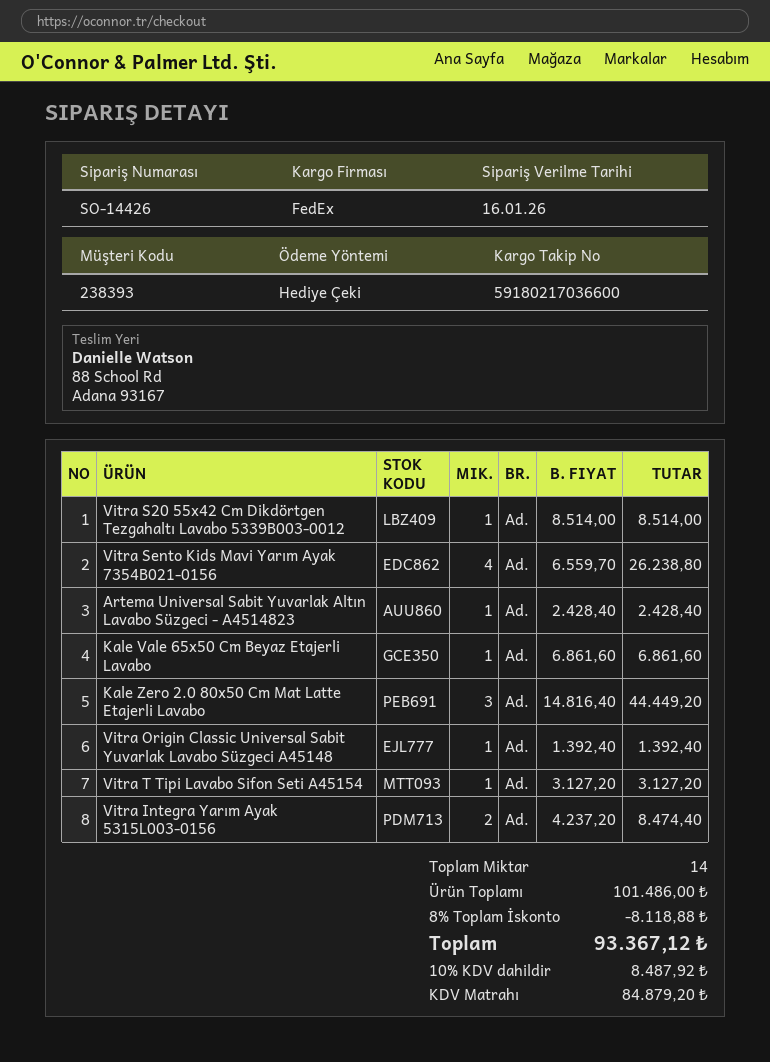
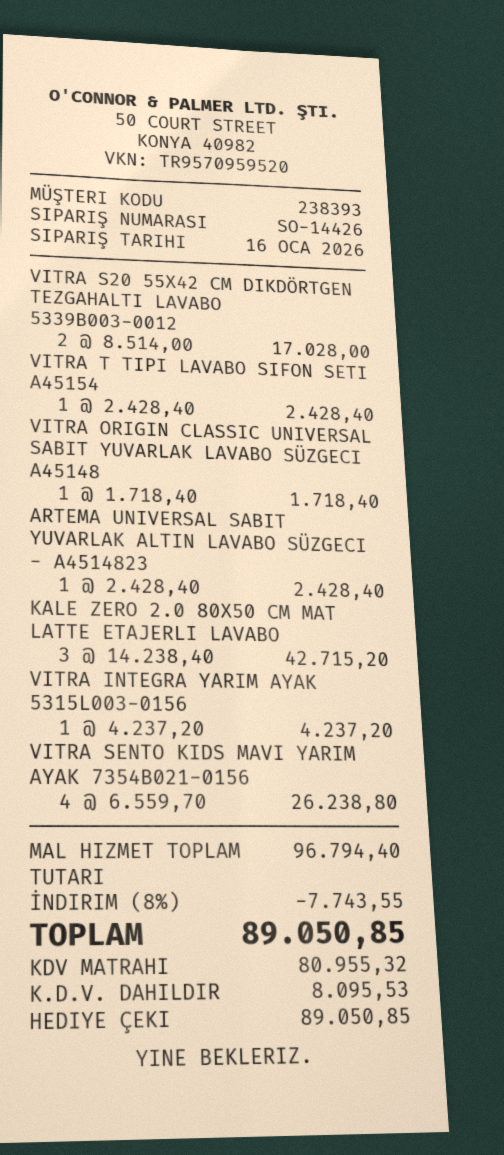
Vitra S20 55x42 Cm Dikdörtgen Tezgahaltı Lavabo 5339B003-0012: 1 x 8514.00 = 8514.00 -> 2 x 8514.00 = 17028.00
Kale Vale 65x50 Cm Beyaz Etajerli Lavabo: 1 x 6861.60 = 6861.60 -> none
Kale Zero 2.0 80x50 Cm Mat Latte Etajerli Lavabo: 3 x 14816.40 = 44449.20 -> 3 x 14238.40 = 42715.20
Vitra Origin Classic Universal Sabit Yuvarlak Lavabo Süzgeci A45148: 1 x 1392.40 = 1392.40 -> 1 x 1718.40 = 1718.40
Vitra T Tipi Lavabo Sifon Seti A45154: 1 x 3127.20 = 3127.20 -> 1 x 2428.40 = 2428.40
Vitra Integra Yarım Ayak 5315L003-0156: 2 x 4237.20 = 8474.40 -> 1 x 4237.20 = 4237.20
subtotal: 101486.00 -> 96794.40
discount: 8% = 8118.88 -> 8% = 7743.55
net: 84879.20 -> 80955.32
tax: 8487.92 -> 8095.53
total: 93367.12 -> 89050.85

